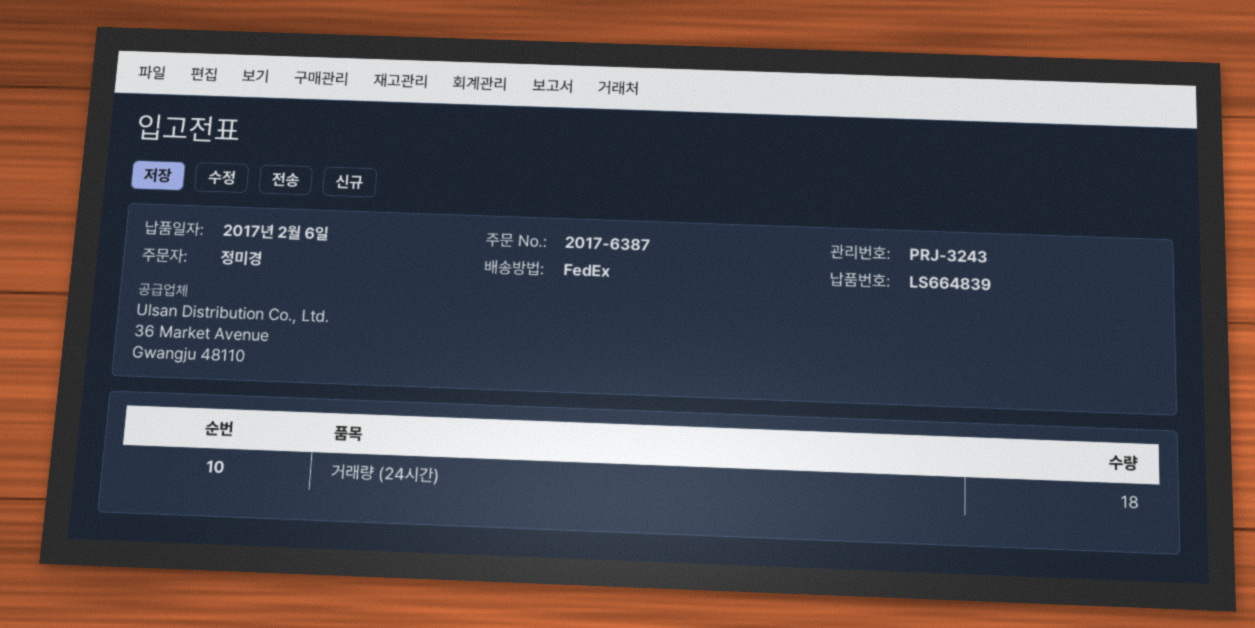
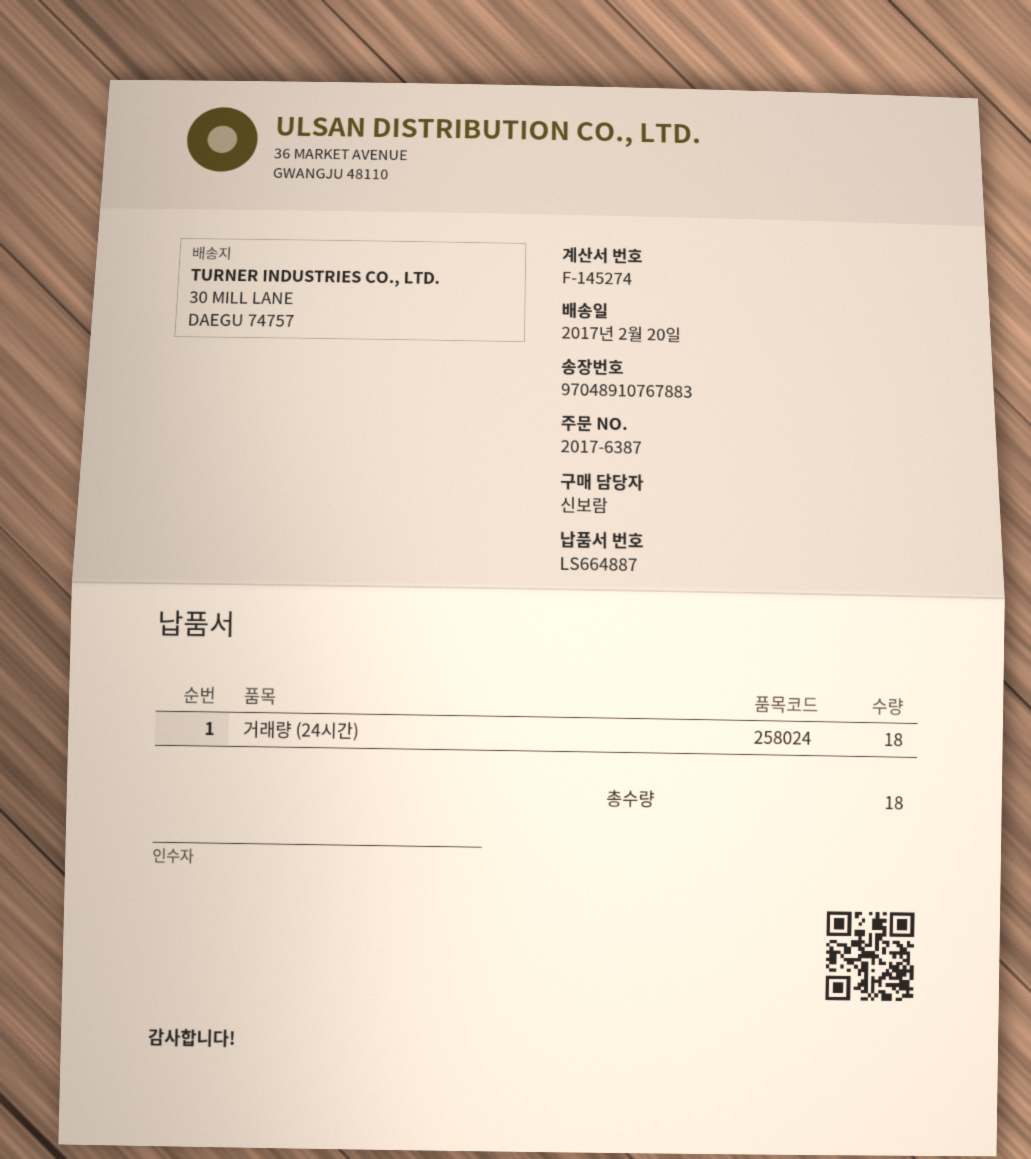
delivery note number: LS664839 -> LS664887
delivery date: 2017-02-06 -> 2017-02-20
ordered by: 정미경 -> 신보람

